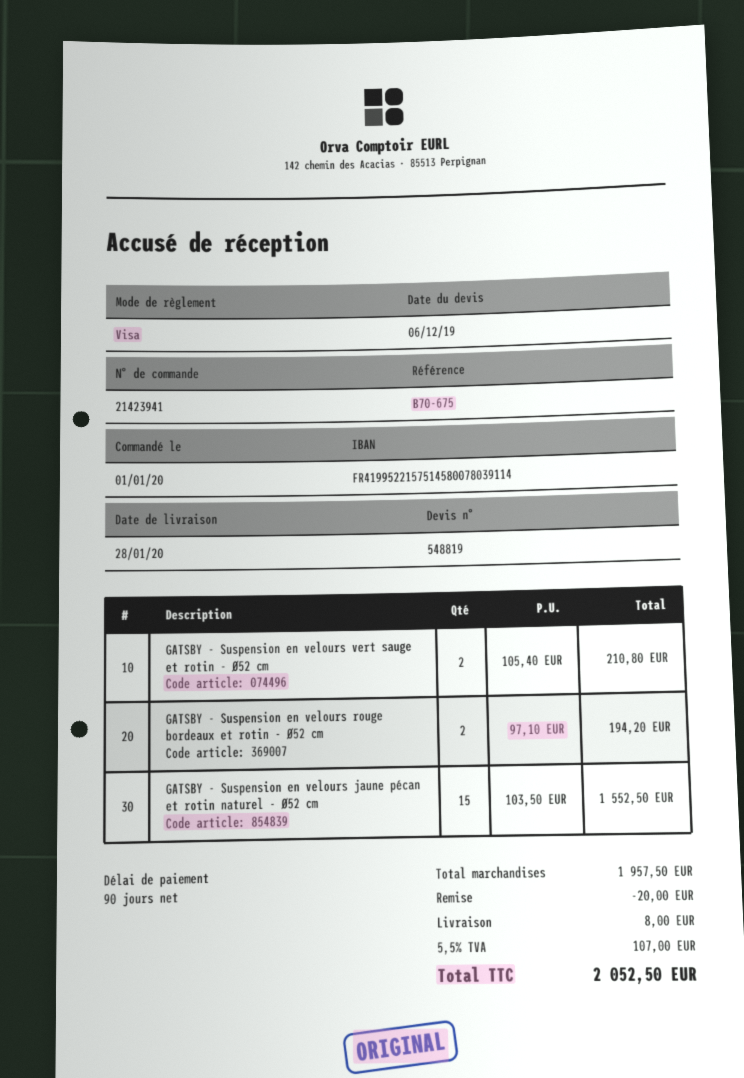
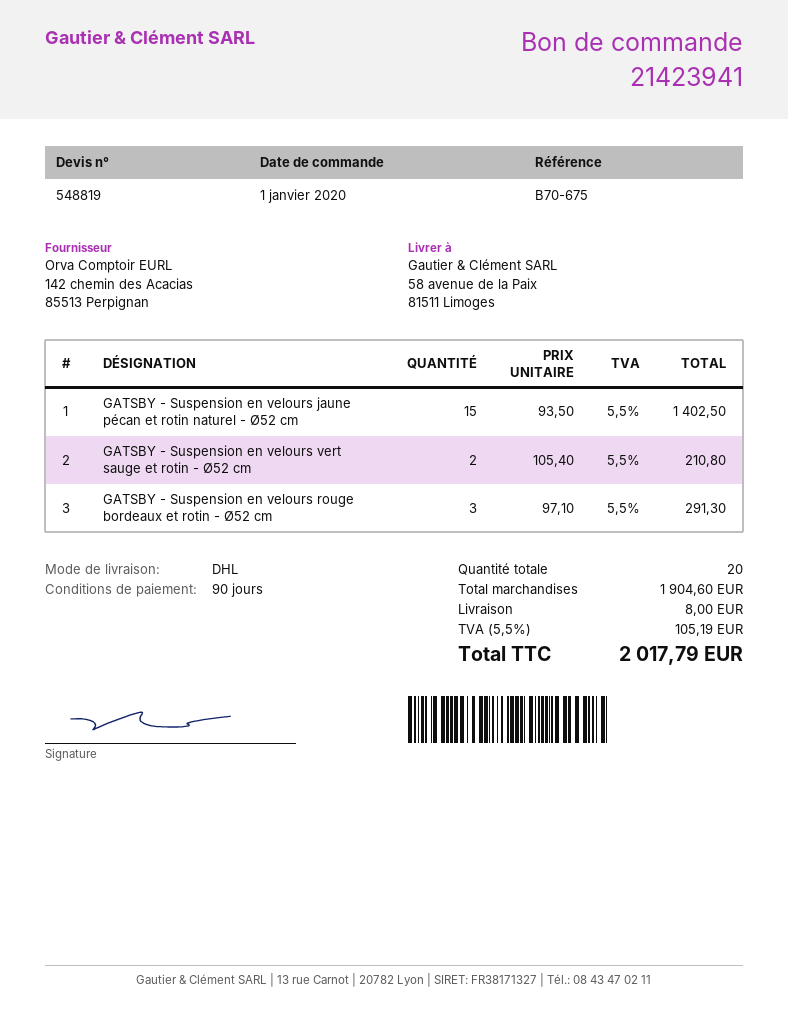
GATSBY - Suspension en velours rouge bordeaux et rotin - Ø52 cm: 2 x 97.10 = 194.20 -> 3 x 97.10 = 291.30
GATSBY - Suspension en velours jaune pécan et rotin naturel - Ø52 cm: 15 x 103.50 = 1552.50 -> 15 x 93.50 = 1402.50
subtotal: 1957.50 -> 1904.60
discount: 20.00 -> none
tax: 5.5% = 107.00 -> 5.5% = 105.19
total: 2052.50 -> 2017.79

